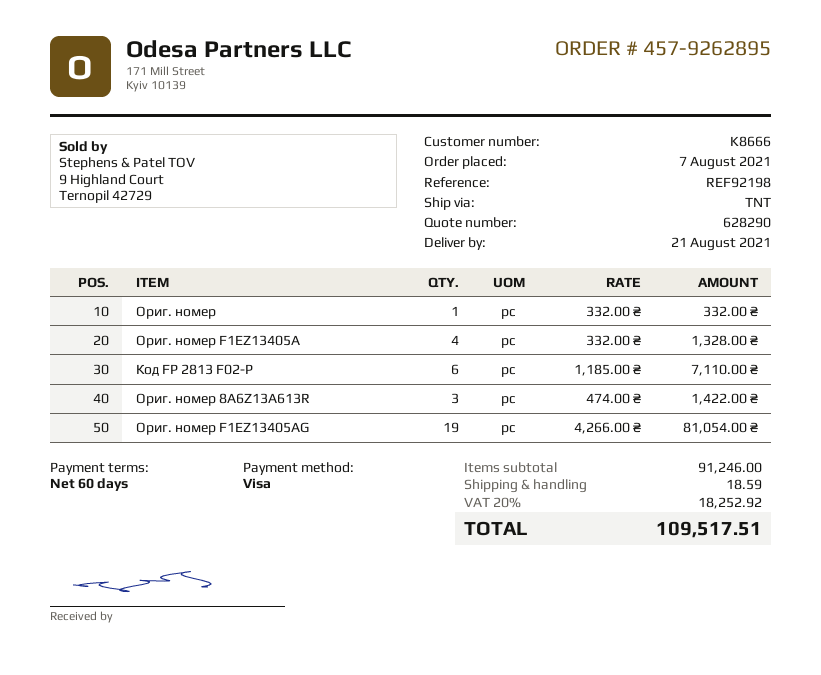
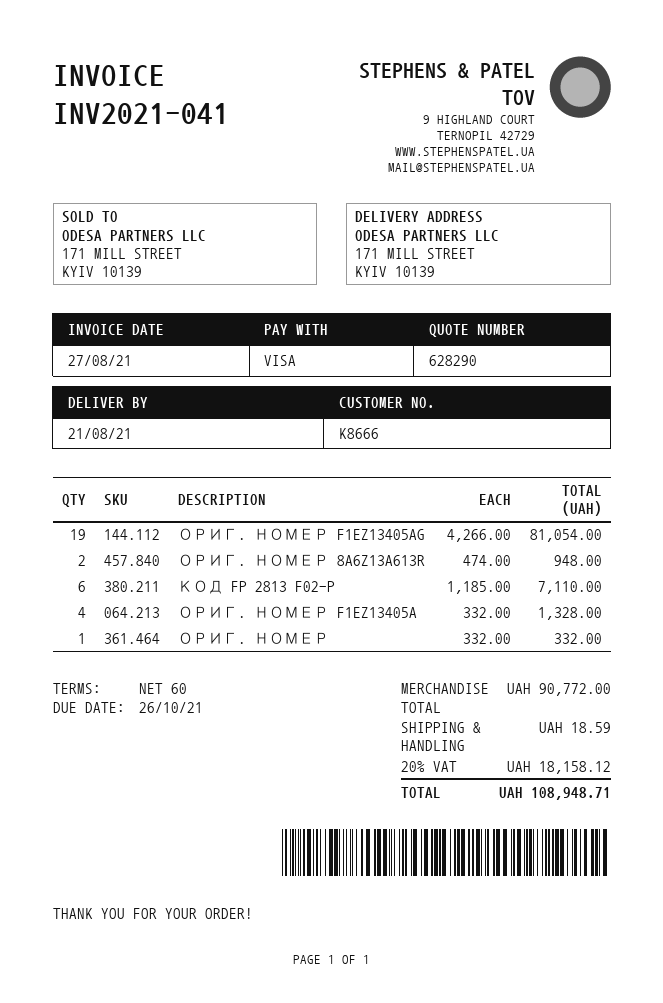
Ориг. номер 8A6Z13A613R: 3 x 474.00 = 1422.00 -> 2 x 474.00 = 948.00
subtotal: 91246.00 -> 90772.00
tax: 20% = 18252.92 -> 20% = 18158.12
total: 109517.51 -> 108948.71

